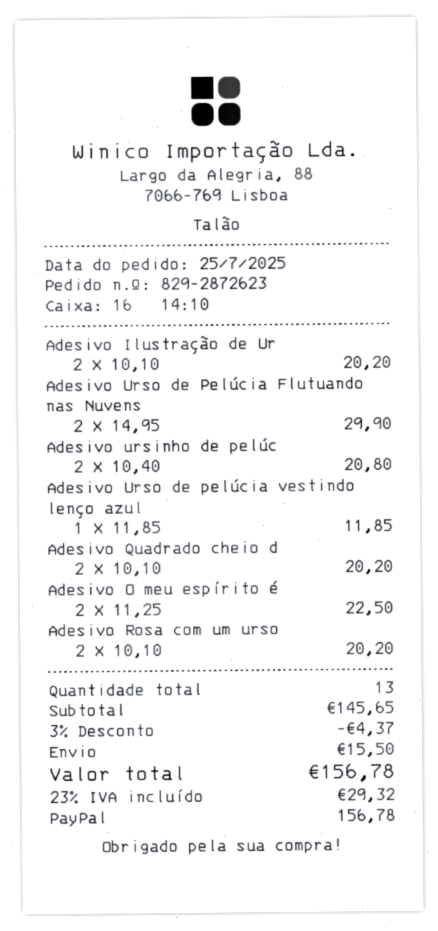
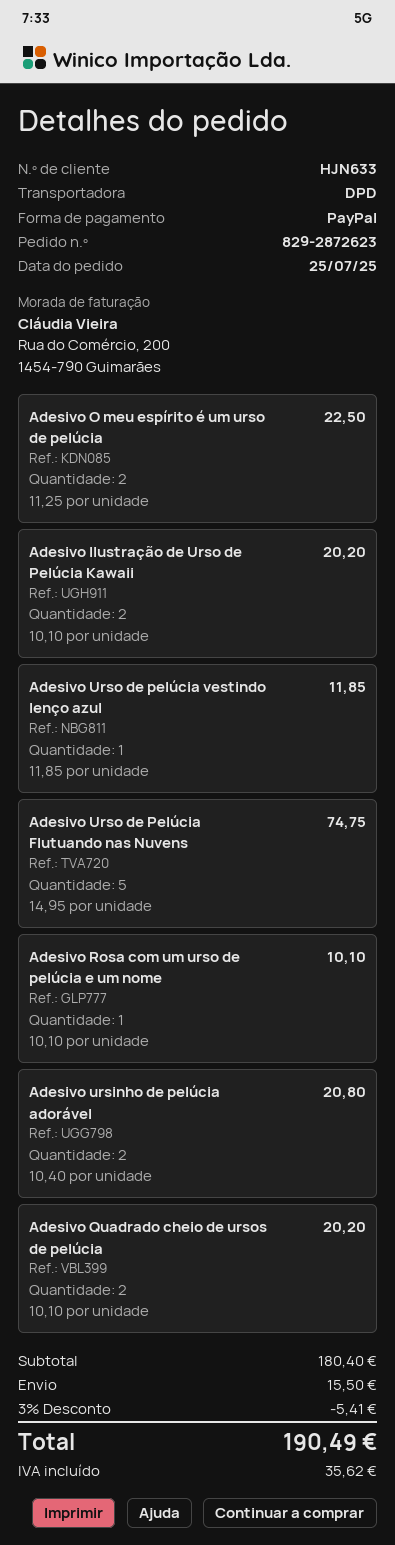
Adesivo Urso de Pelúcia Flutuando nas Nuvens: 2 x 14.95 = 29.90 -> 5 x 14.95 = 74.75
Adesivo Rosa com um urso: 2 x 10.10 = 20.20 -> 1 x 10.10 = 10.10
subtotal: 145.65 -> 180.40
discount: 3% = 4.37 -> 3% = 5.41
tax: 29.32 -> 35.62
total: 156.78 -> 190.49

